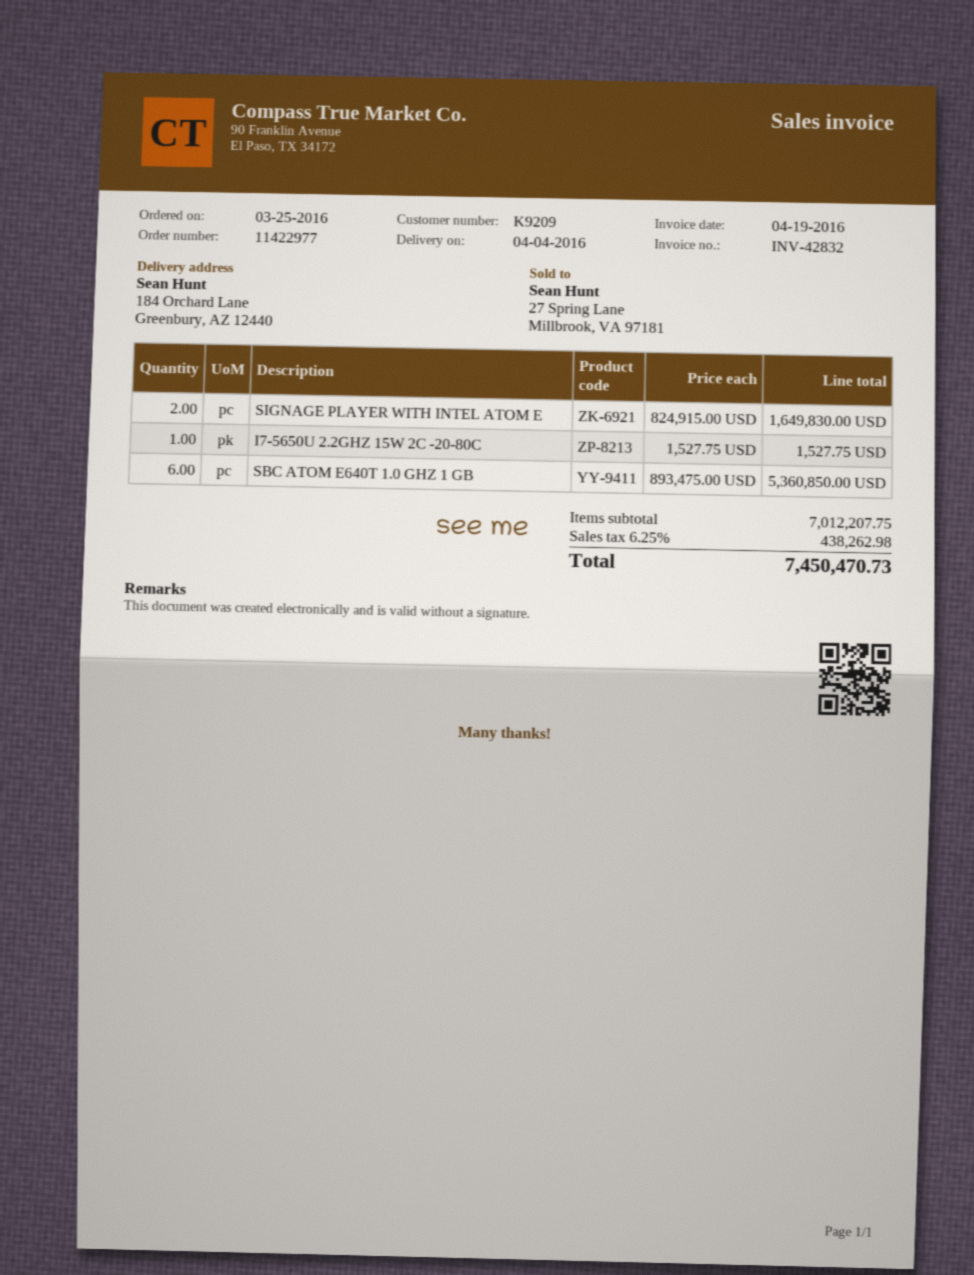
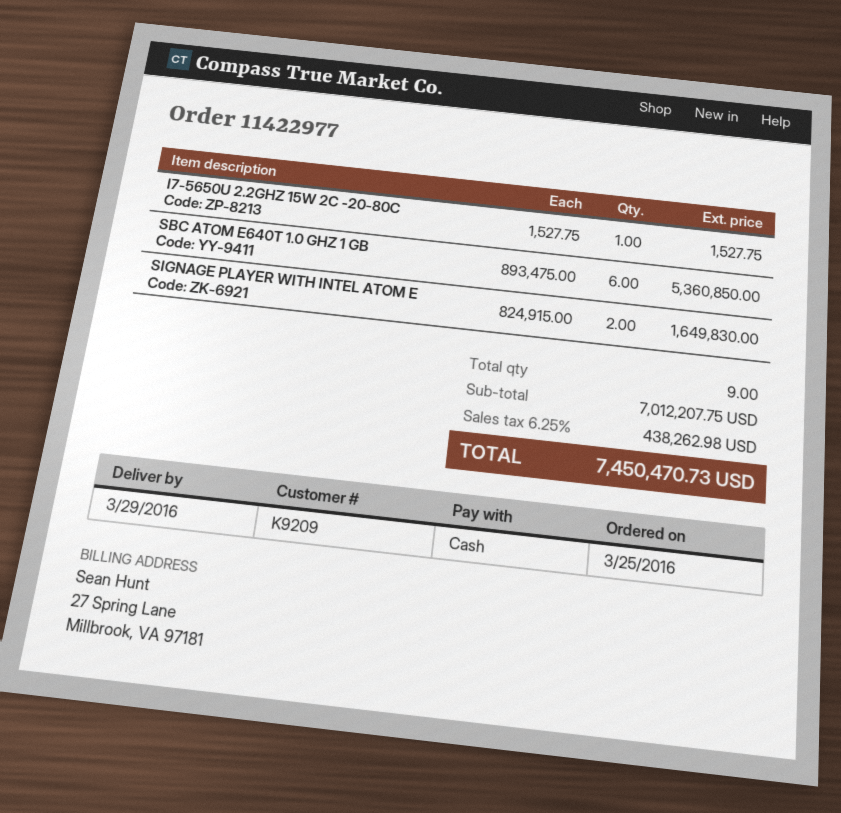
delivery date: 2016-04-04 -> 2016-03-29

